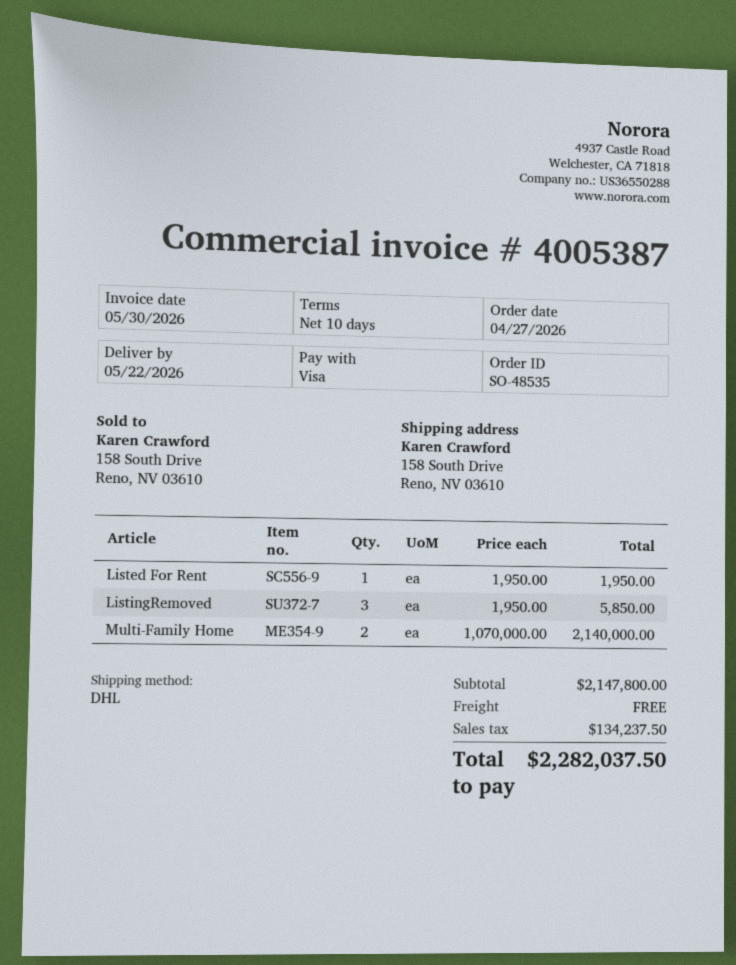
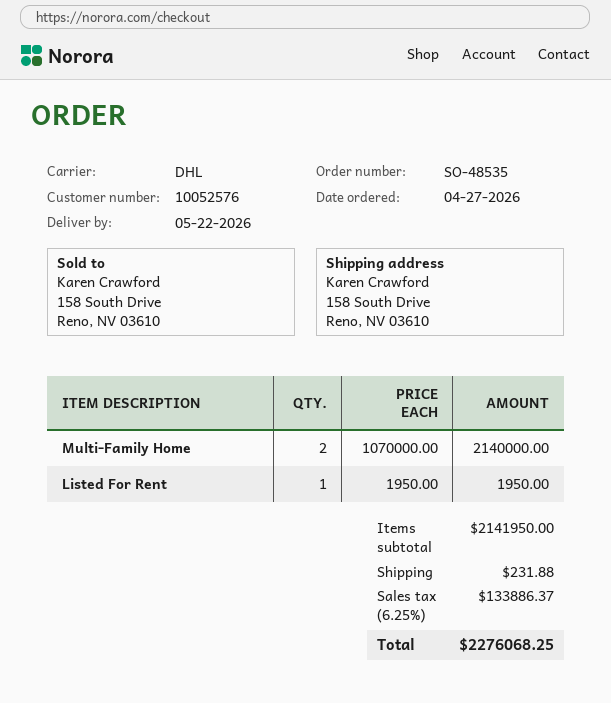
ListingRemoved: 3 x 1950.00 = 5850.00 -> none
subtotal: 2147800.00 -> 2141950.00
shipping: 0.00 -> 231.88
tax: 134237.50 -> 133886.37
total: 2282037.50 -> 2276068.25

